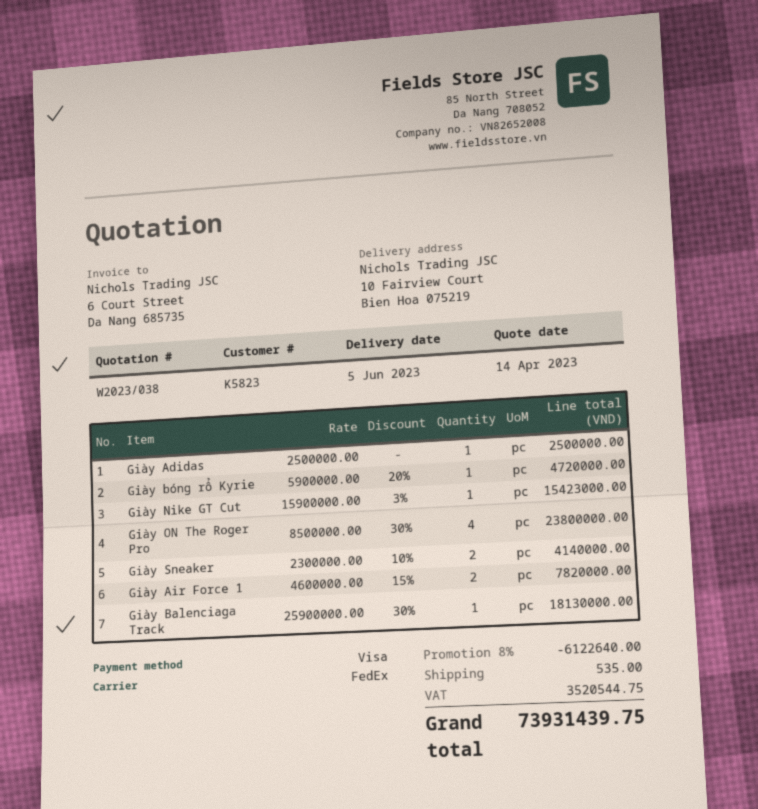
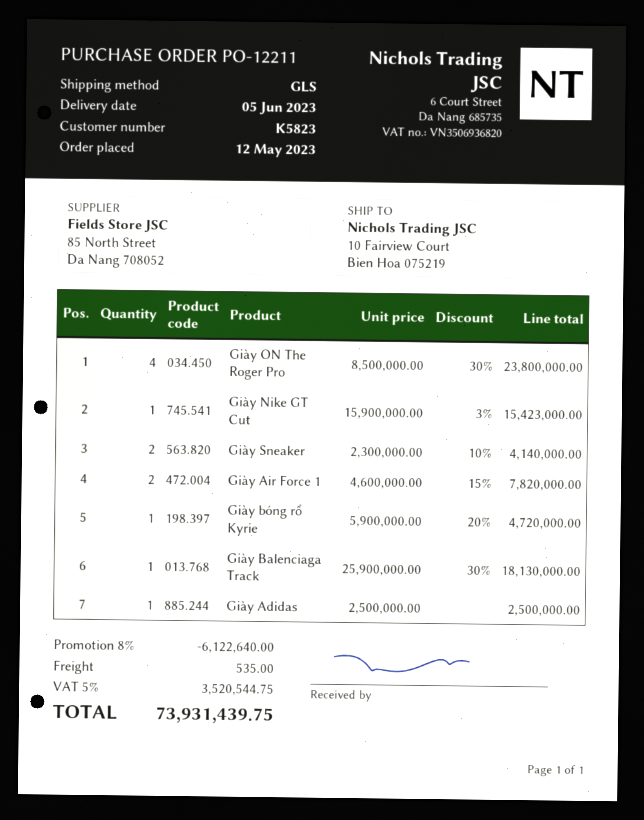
shipping method: FedEx -> GLS

